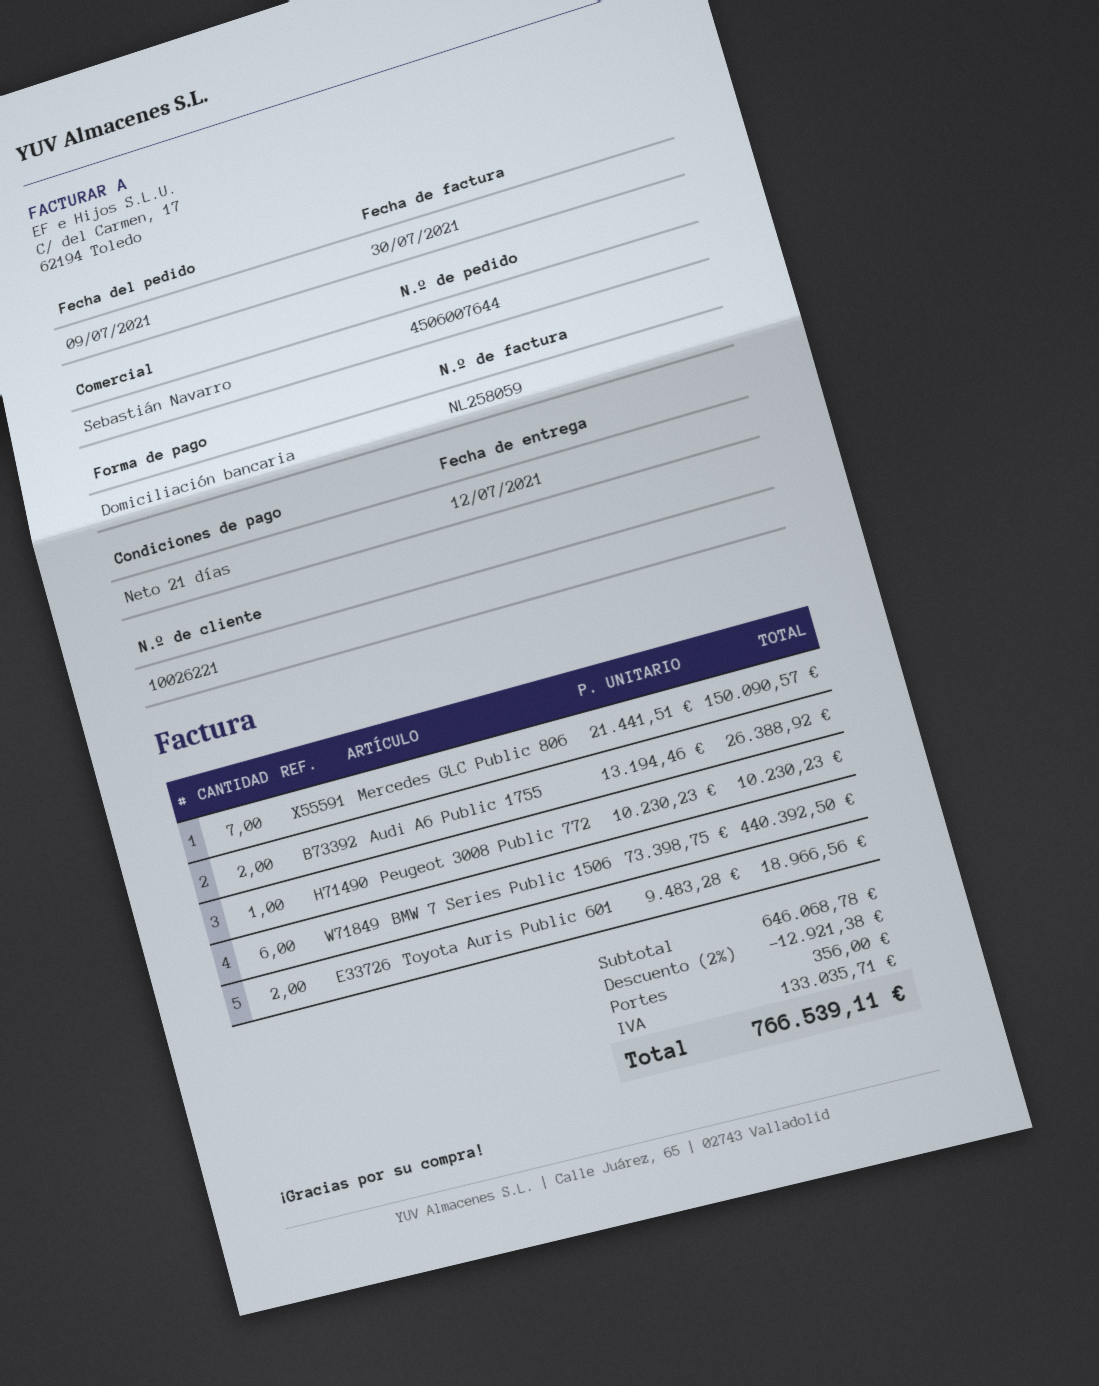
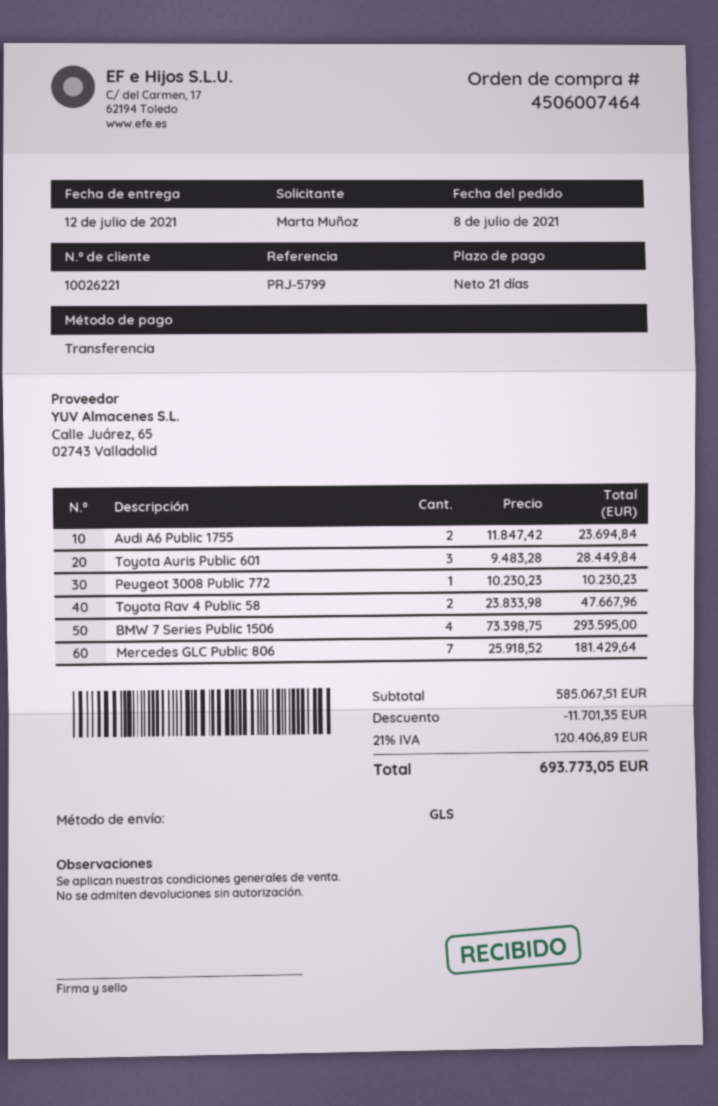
order number: 4506007644 -> 4506007464
order date: 2021-07-09 -> 2021-07-08
payment method: direct debit -> bank transfer
Mercedes GLC Public 806: 7 x 21441.51 = 150090.57 -> 7 x 25918.52 = 181429.64
Audi A6 Public 1755: 2 x 13194.46 = 26388.92 -> 2 x 11847.42 = 23694.84
BMW 7 Series Public 1506: 6 x 73398.75 = 440392.50 -> 4 x 73398.75 = 293595.00
Toyota Auris Public 601: 2 x 9483.28 = 18966.56 -> 3 x 9483.28 = 28449.84
Toyota Rav 4 Public 58: none -> 2 x 23833.98 = 47667.96
subtotal: 646068.78 -> 585067.51
discount: 12921.38 -> 11701.35
shipping: 356.00 -> none
tax: 133035.71 -> 120406.89
total: 766539.11 -> 693773.05

